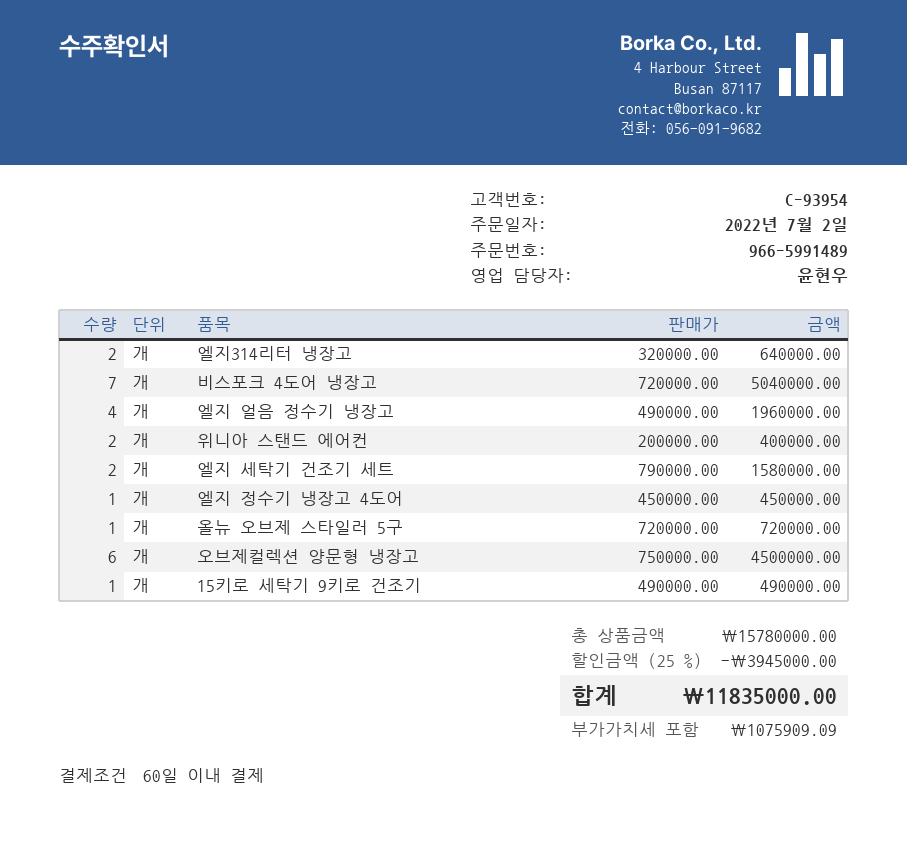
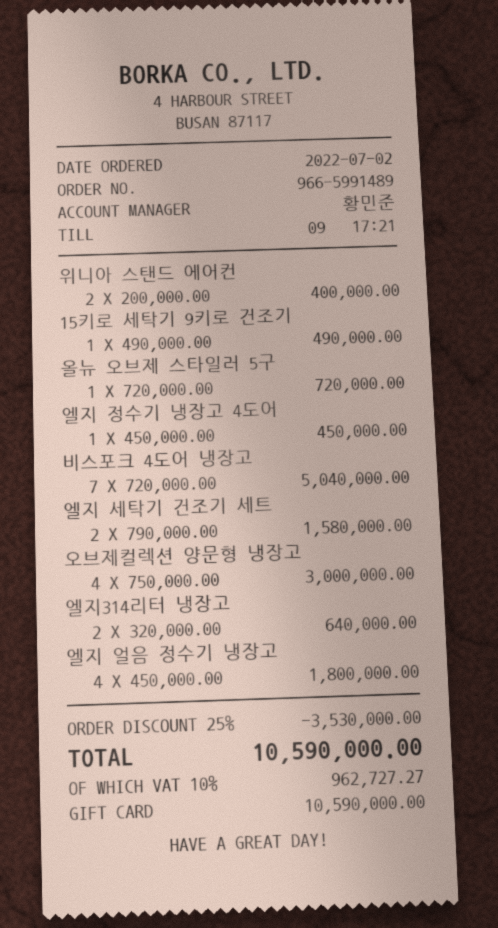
sales rep: 윤현우 -> 황민준
엘지 얼음 정수기 냉장고: 4 x 490000.00 = 1960000.00 -> 4 x 450000.00 = 1800000.00
오브제컬렉션 양문형 냉장고: 6 x 750000.00 = 4500000.00 -> 4 x 750000.00 = 3000000.00
discount: 25% = 3945000.00 -> 25% = 3530000.00
tax: 1075909.09 -> 962727.27
total: 11835000.00 -> 10590000.00

